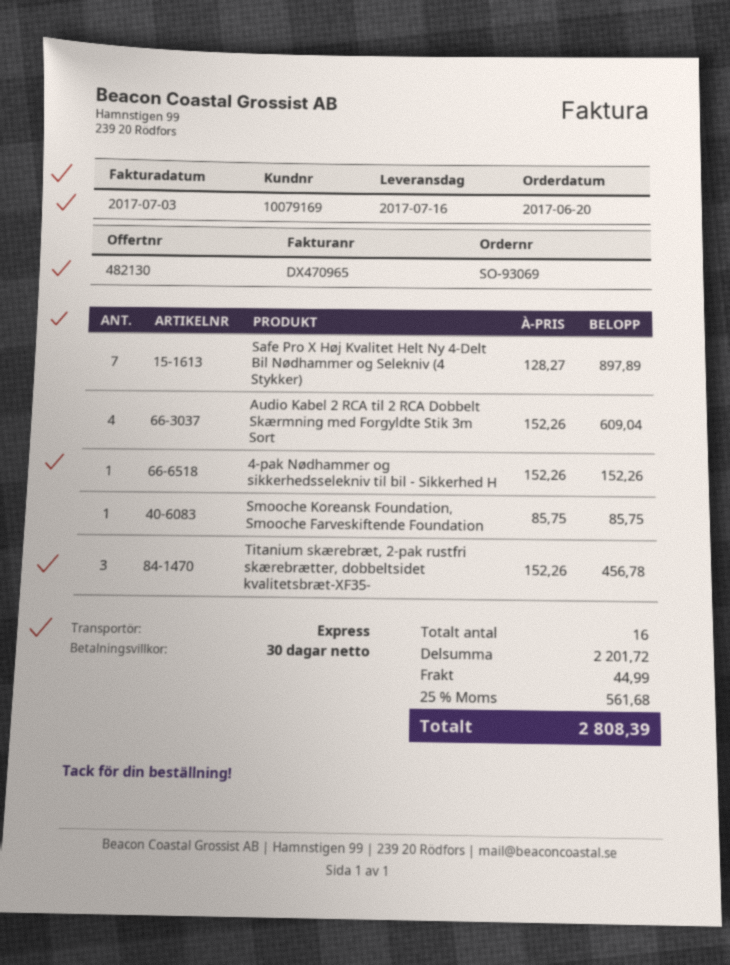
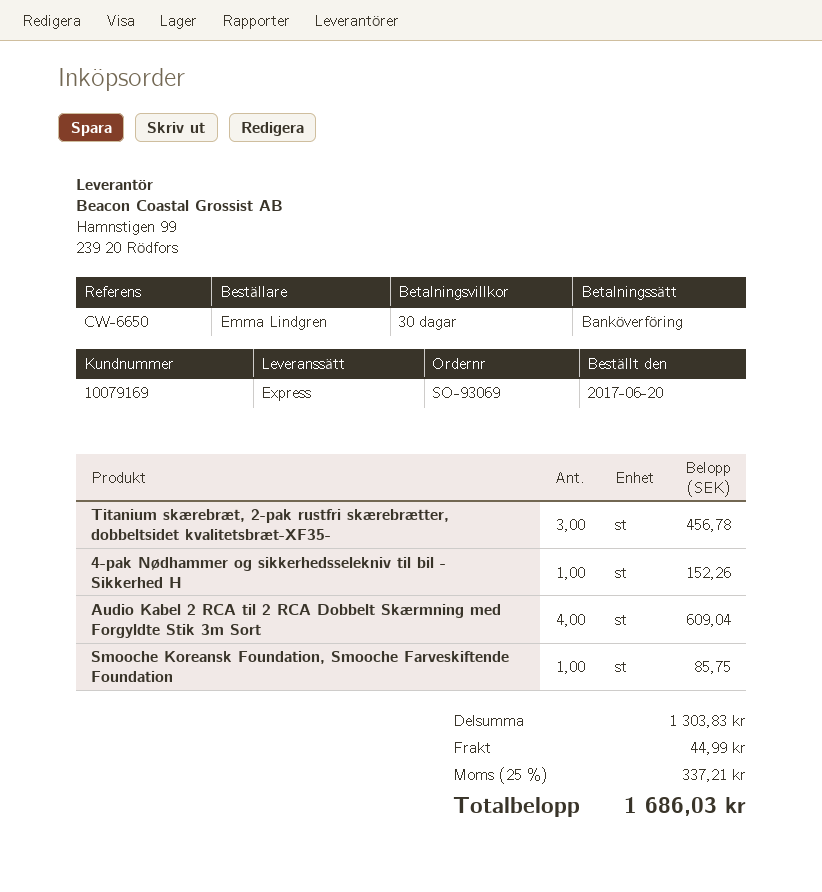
Safe Pro X Høj Kvalitet Helt Ny 4-Delt Bil Nødhammer og Selekniv (4 Stykker): 7 for 897.89 -> none
subtotal: 2201.72 -> 1303.83
tax: 25% = 561.68 -> 25% = 337.21
total: 2808.39 -> 1686.03

